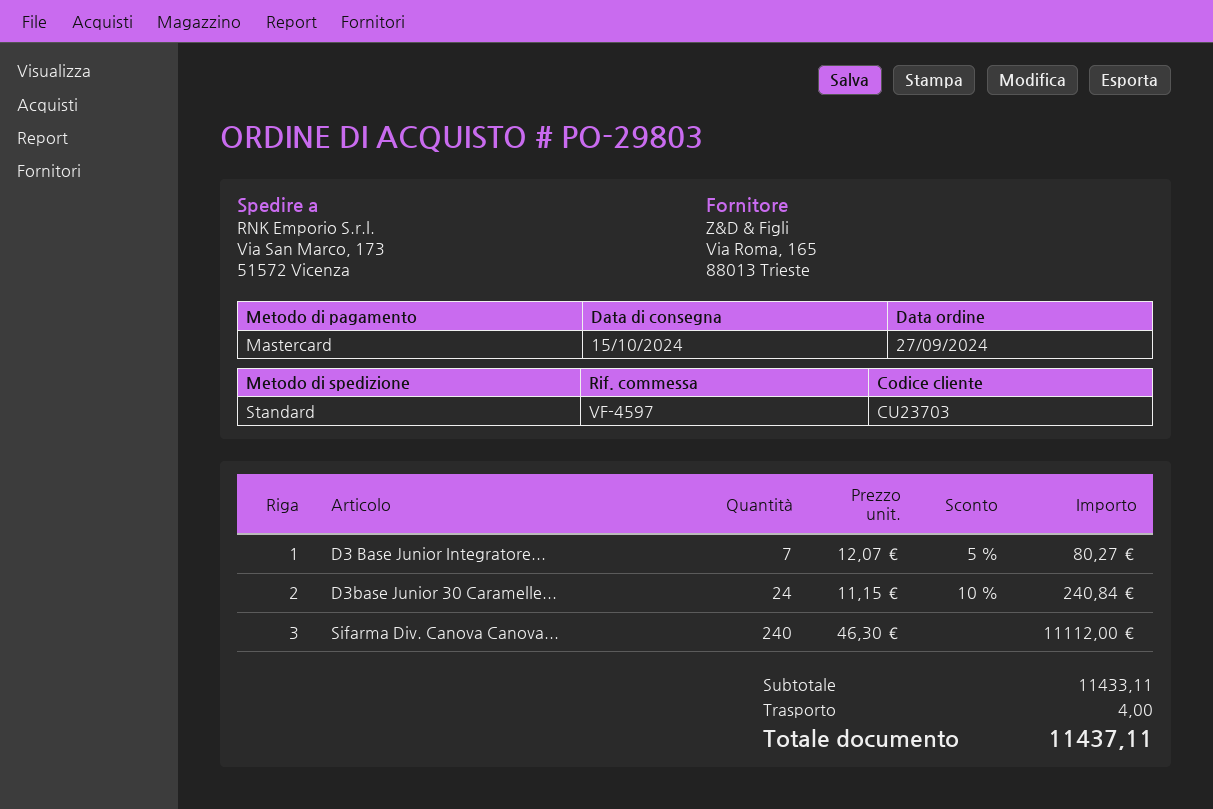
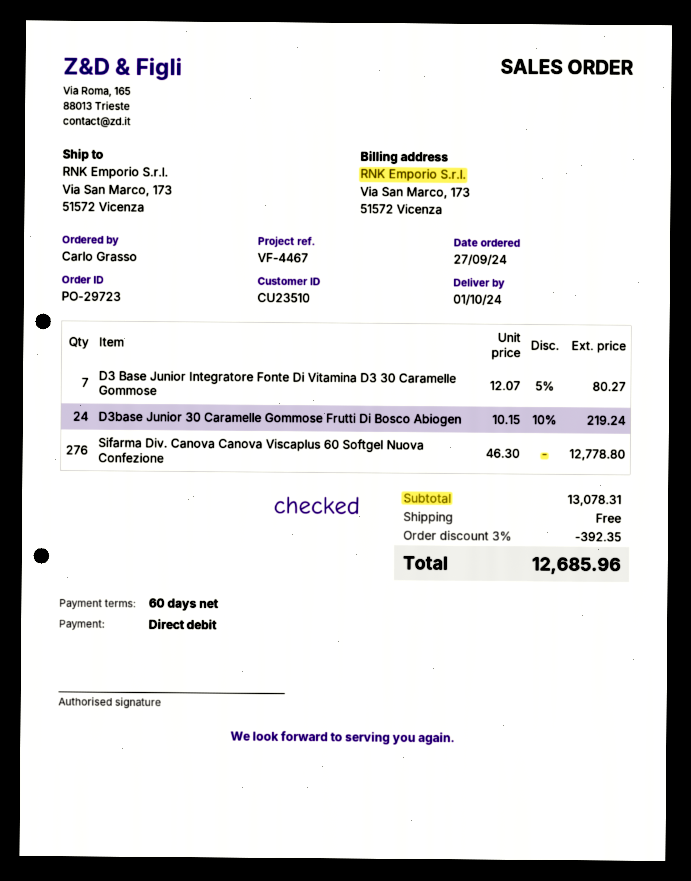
order number: PO-29803 -> PO-29723
delivery date: 2024-10-15 -> 2024-10-01
customer number: CU23703 -> CU23510
reference: VF-4597 -> VF-4467
payment method: Mastercard -> direct debit
D3base Junior 30 Caramelle...: 24 x 11.15 - 10% = 240.84 -> 24 x 10.15 - 10% = 219.24
Sifarma Div. Canova Canova...: 240 x 46.30 = 11112.00 -> 276 x 46.30 = 12778.80
subtotal: 11433.11 -> 13078.31
discount: none -> 3% = 392.35
shipping: 4.00 -> 0.00
total: 11437.11 -> 12685.96

